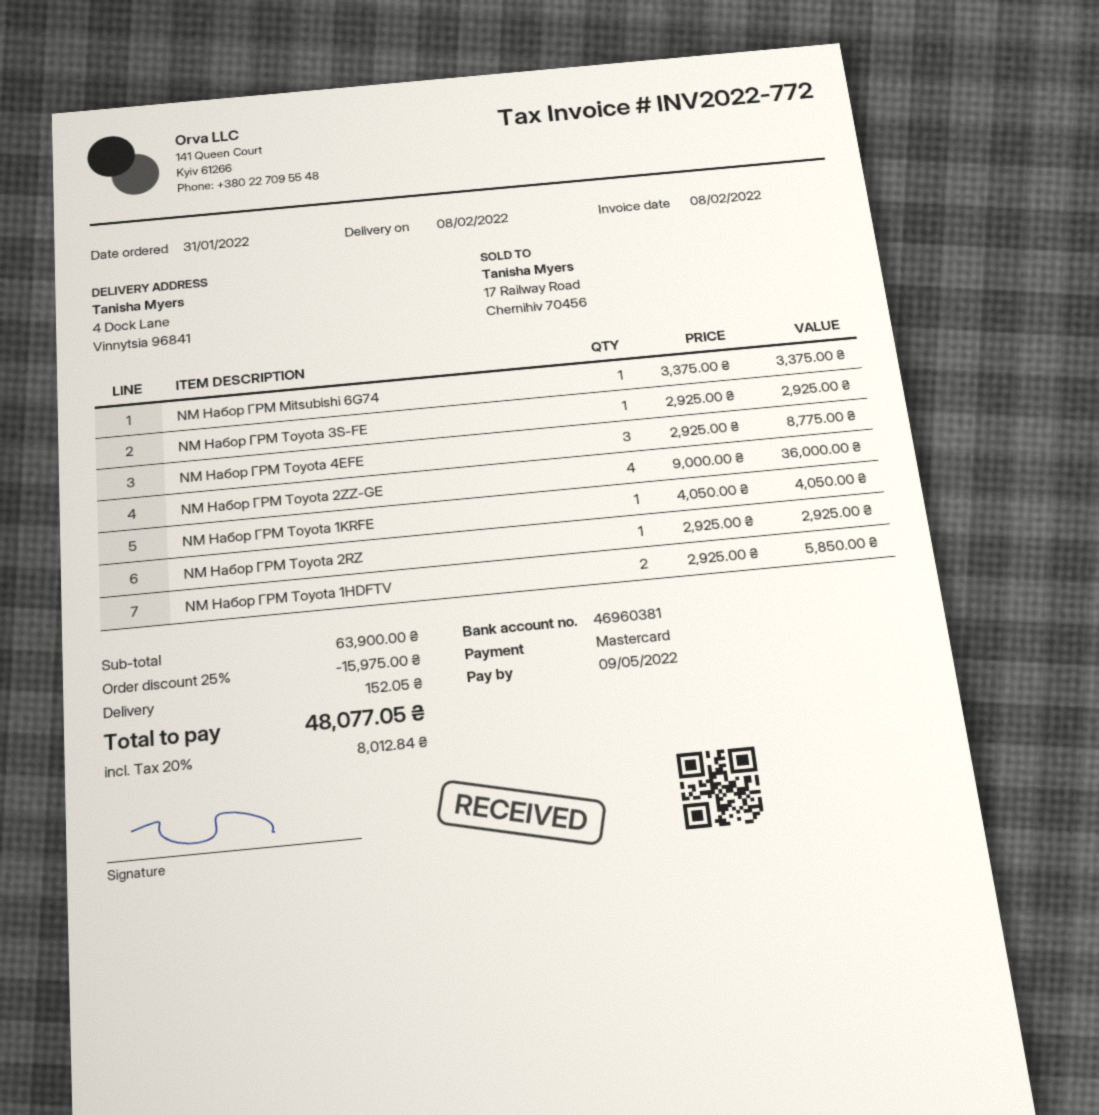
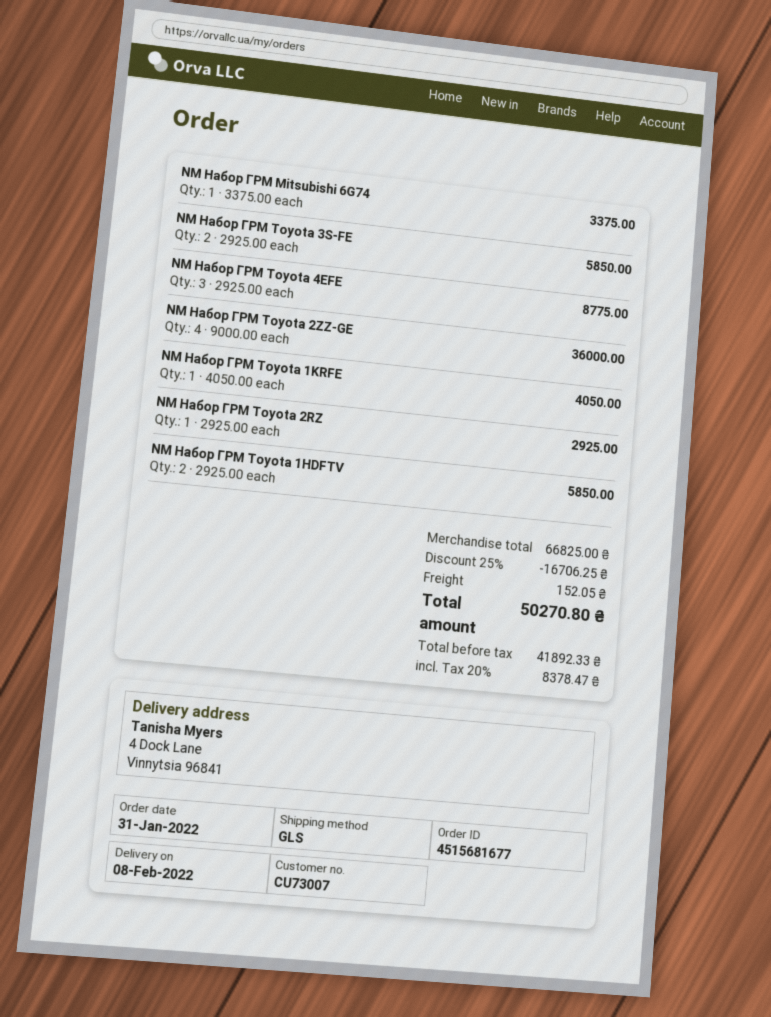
NM Набор ГРМ Toyota 3S-FE: 1 x 2925.00 = 2925.00 -> 2 x 2925.00 = 5850.00
subtotal: 63900.00 -> 66825.00
discount: 25% = 15975.00 -> 25% = 16706.25
tax: 20% = 8012.84 -> 20% = 8378.47
total: 48077.05 -> 50270.80

